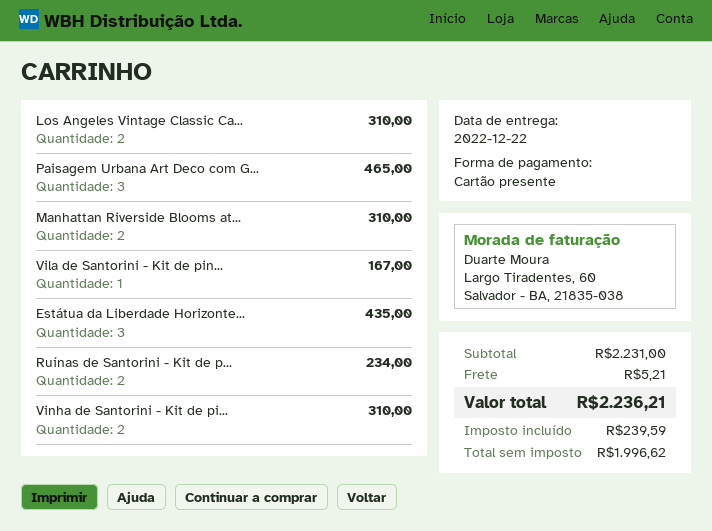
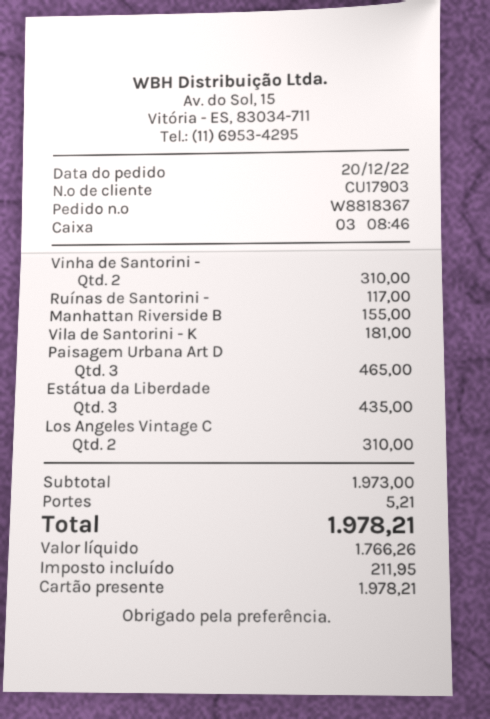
Manhattan Riverside Blooms at...: 2 for 310.00 -> 1 for 155.00
Vila de Santorini - Kit de pin...: 1 for 167.00 -> 1 for 181.00
Ruínas de Santorini - Kit de p...: 2 for 234.00 -> 1 for 117.00
subtotal: 2231.00 -> 1973.00
net: 1996.62 -> 1766.26
tax: 239.59 -> 211.95
total: 2236.21 -> 1978.21

